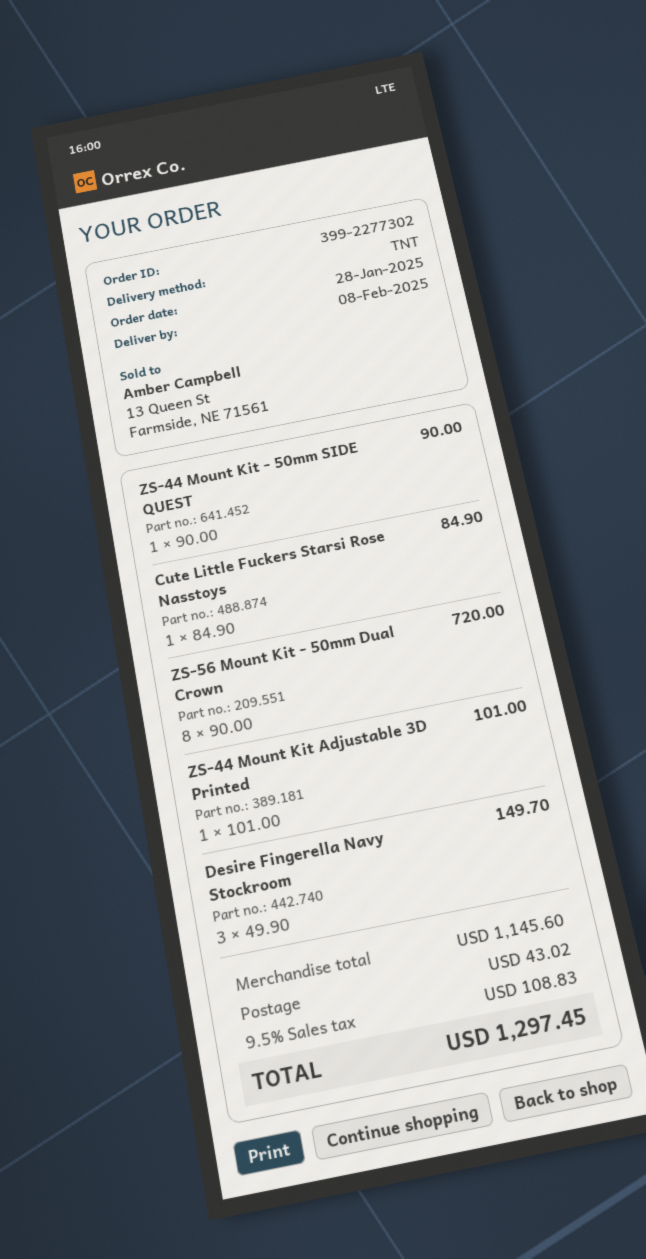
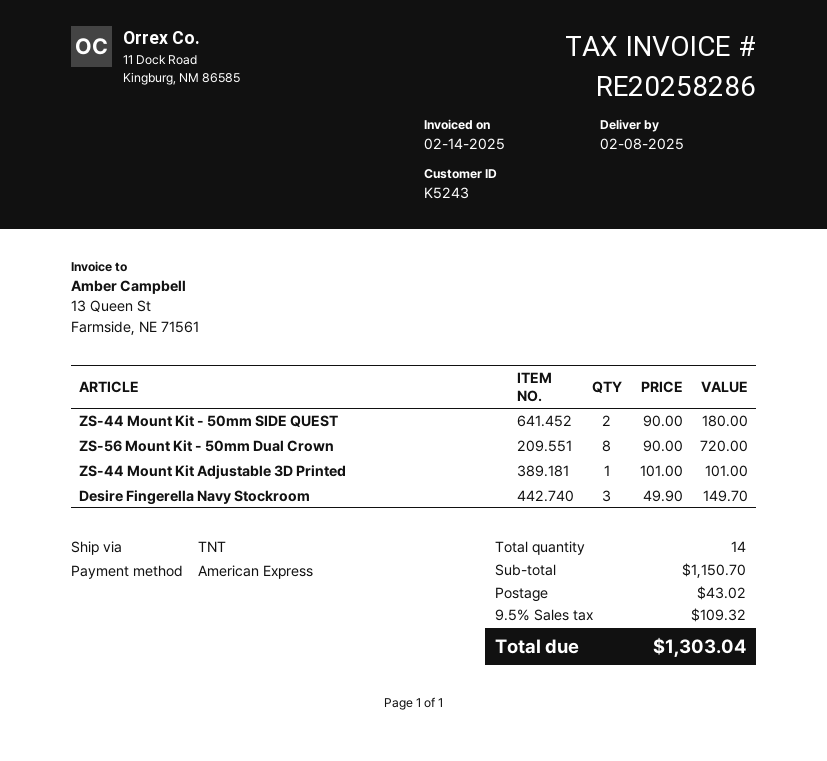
ZS-44 Mount Kit - 50mm SIDE QUEST: 1 x 90.00 = 90.00 -> 2 x 90.00 = 180.00
Cute Little Fuckers Starsi Rose Nasstoys: 1 x 84.90 = 84.90 -> none
subtotal: 1145.60 -> 1150.70
tax: 9.5% = 108.83 -> 9.5% = 109.32
total: 1297.45 -> 1303.04

